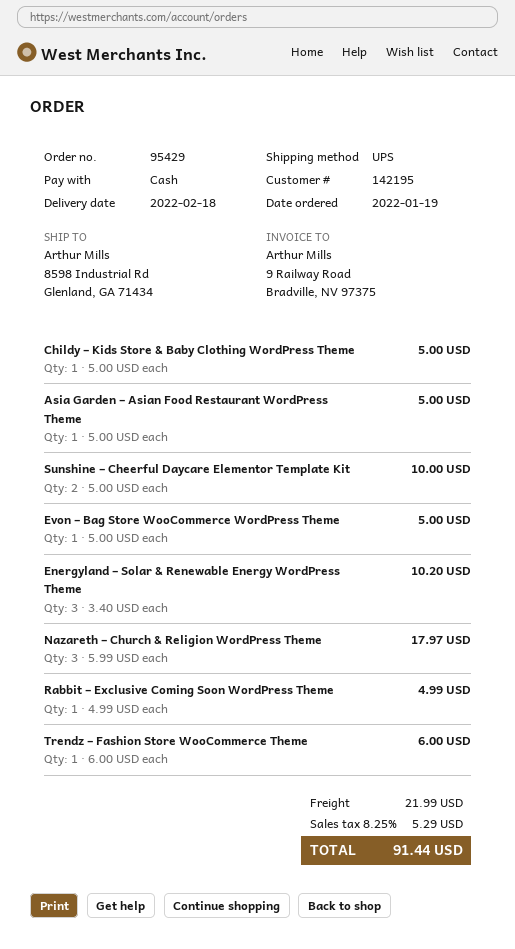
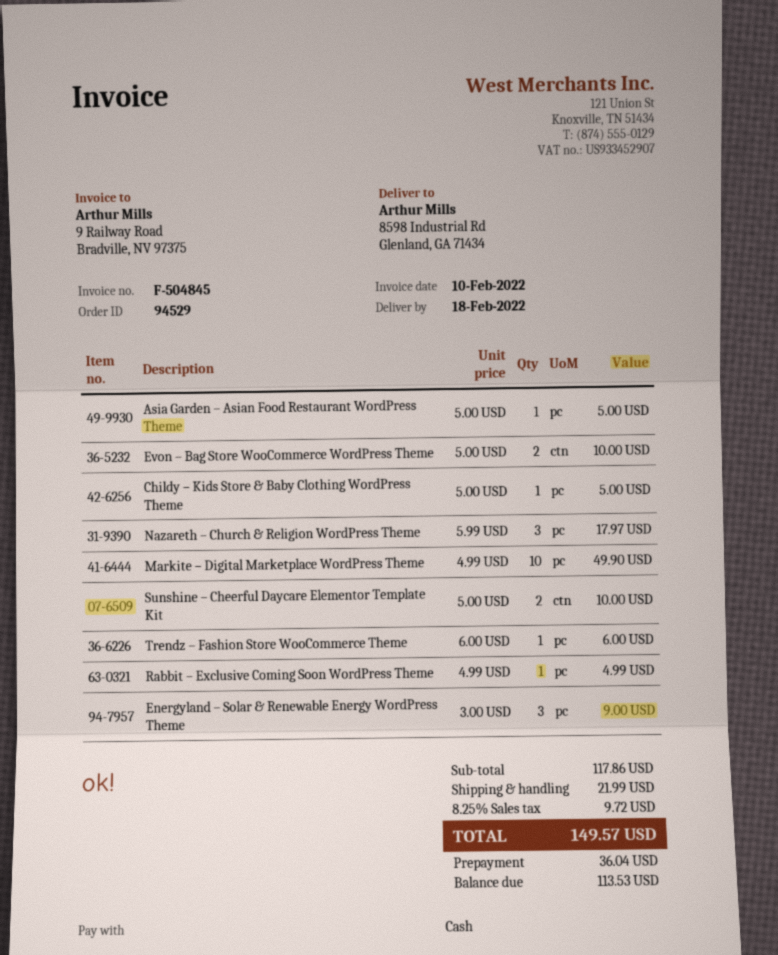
order number: 95429 -> 94529
Evon – Bag Store WooCommerce WordPress Theme: 1 x 5.00 = 5.00 -> 2 x 5.00 = 10.00
Energyland – Solar & Renewable Energy WordPress Theme: 3 x 3.40 = 10.20 -> 3 x 3.00 = 9.00
Markite – Digital Marketplace WordPress Theme: none -> 10 x 4.99 = 49.90
tax: 8.25% = 5.29 -> 8.25% = 9.72
total: 91.44 -> 149.57

